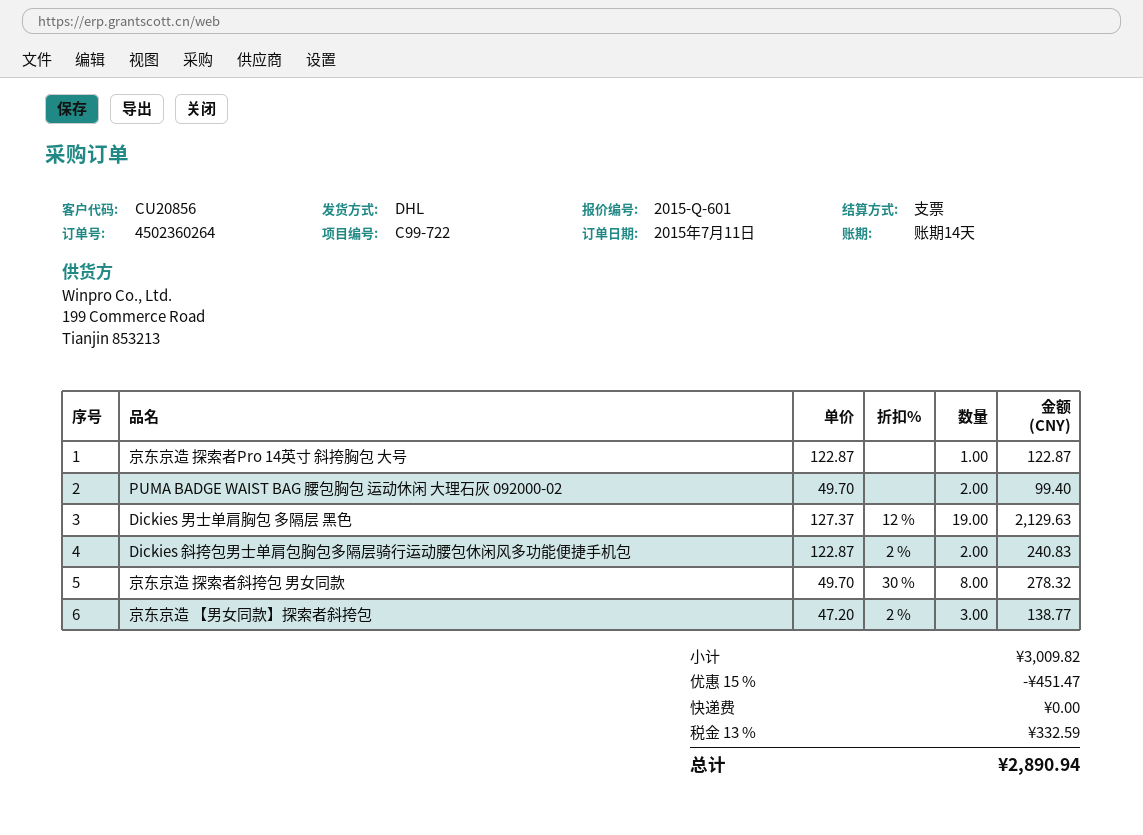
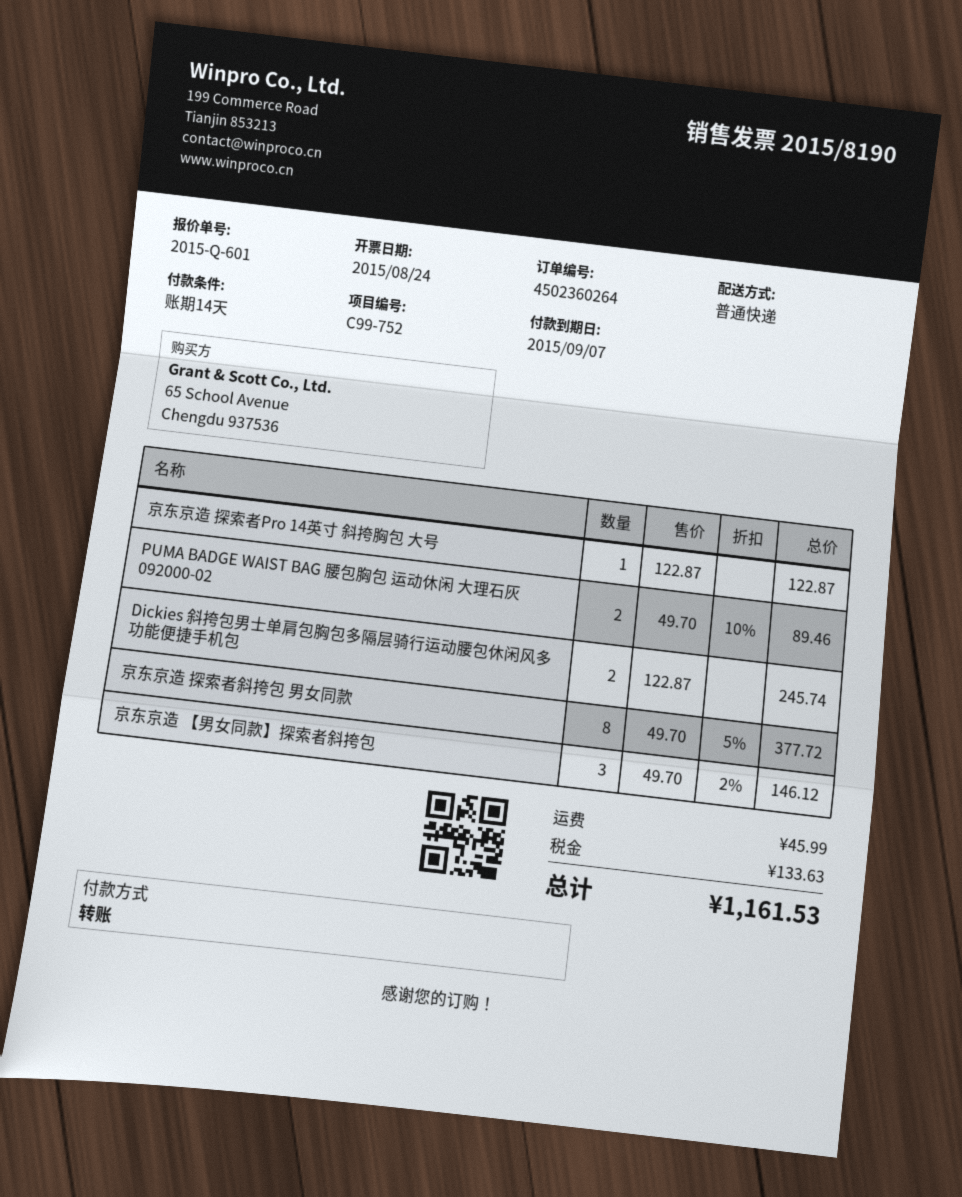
reference: C99-722 -> C99-752
payment method: cheque -> bank transfer
shipping method: DHL -> standard
PUMA BADGE WAIST BAG 腰包胸包 运动休闲 大理石灰 092000-02: 2 x 49.70 = 99.40 -> 2 x 49.70 - 10% = 89.46
Dickies 男士单肩胸包 多隔层 黑色: 19 x 127.37 - 12% = 2129.63 -> none
Dickies 斜挎包男士单肩包胸包多隔层骑行运动腰包休闲风多功能便捷手机包: 2 x 122.87 - 2% = 240.83 -> 2 x 122.87 = 245.74
京东京造 探索者斜挎包 男女同款: 8 x 49.70 - 30% = 278.32 -> 8 x 49.70 - 5% = 377.72
京东京造 【男女同款】探索者斜挎包: 3 x 47.20 - 2% = 138.77 -> 3 x 49.70 - 2% = 146.12
discount: 15% = 451.47 -> none
shipping: 0.00 -> 45.99
tax: 332.59 -> 133.63
total: 2890.94 -> 1161.53

